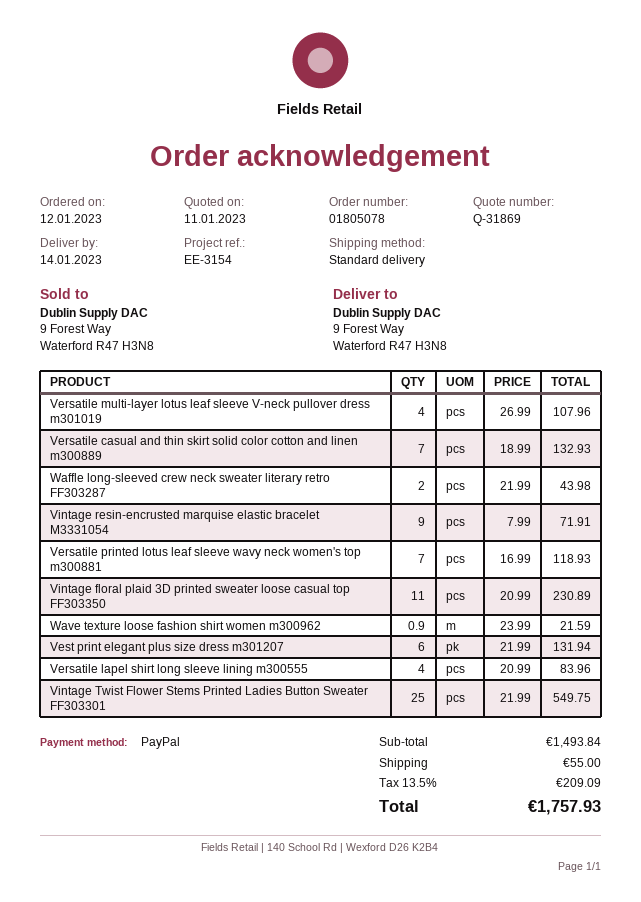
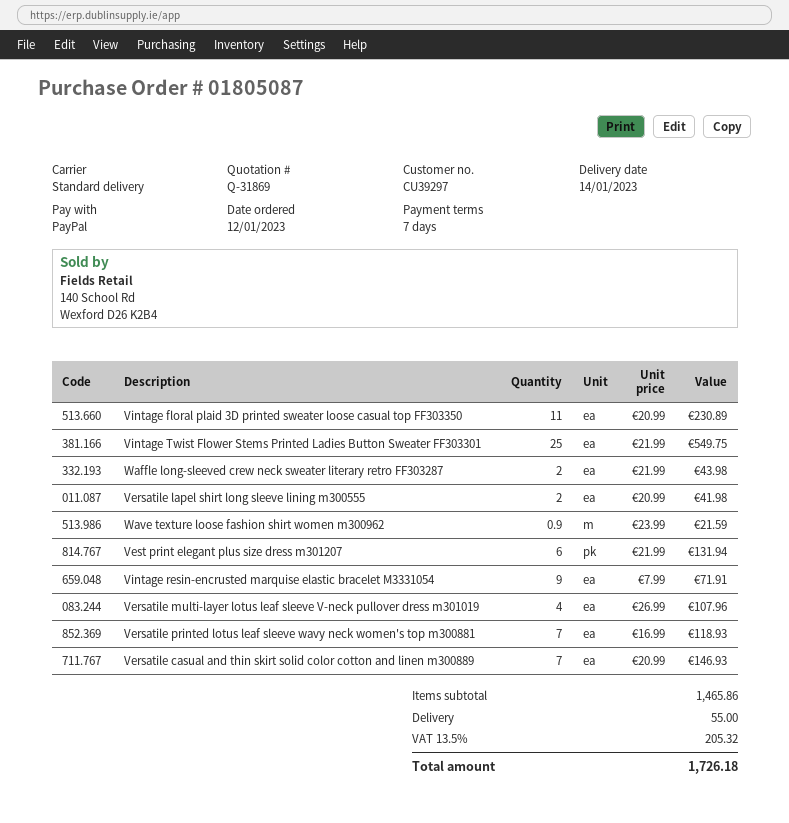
order number: 01805078 -> 01805087
Versatile casual and thin skirt solid color cotton and linen m300889: 7 x 18.99 = 132.93 -> 7 x 20.99 = 146.93
Versatile lapel shirt long sleeve lining m300555: 4 x 20.99 = 83.96 -> 2 x 20.99 = 41.98
subtotal: 1493.84 -> 1465.86
tax: 13.5% = 209.09 -> 13.5% = 205.32
total: 1757.93 -> 1726.18

